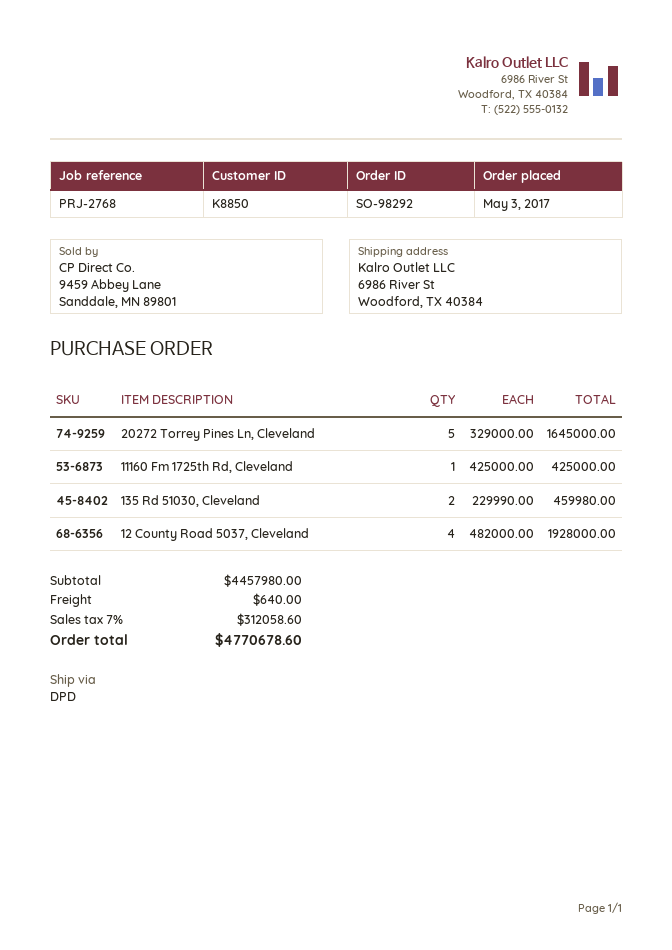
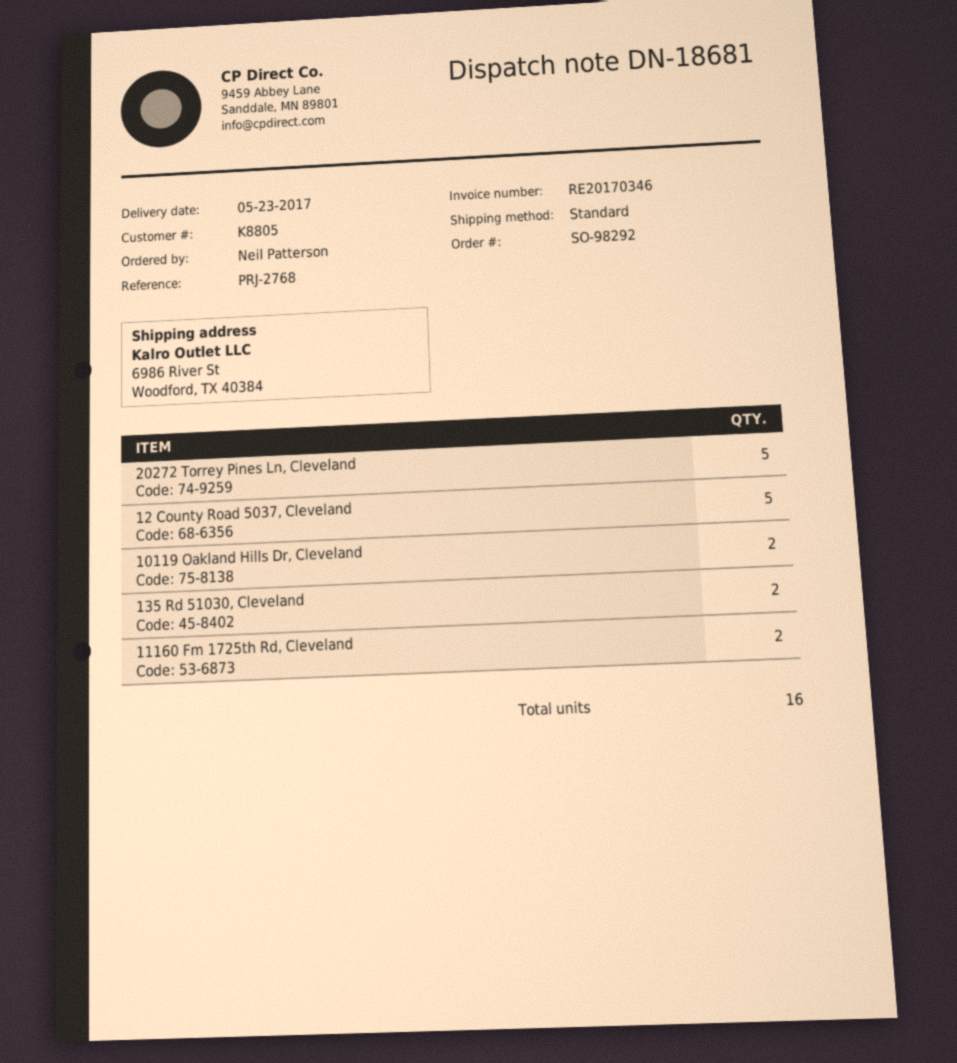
customer number: K8850 -> K8805
shipping method: DPD -> standard
11160 Fm 1725th Rd, Cleveland: 1 -> 2
12 County Road 5037, Cleveland: 4 -> 5
10119 Oakland Hills Dr, Cleveland: none -> 2

